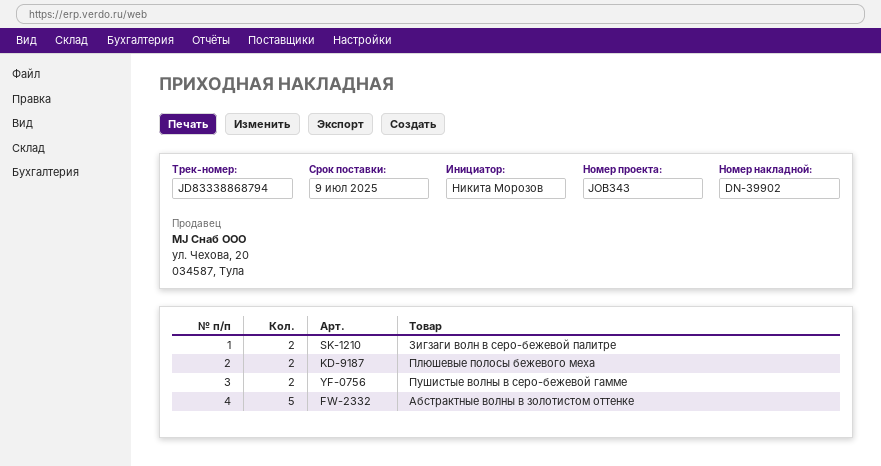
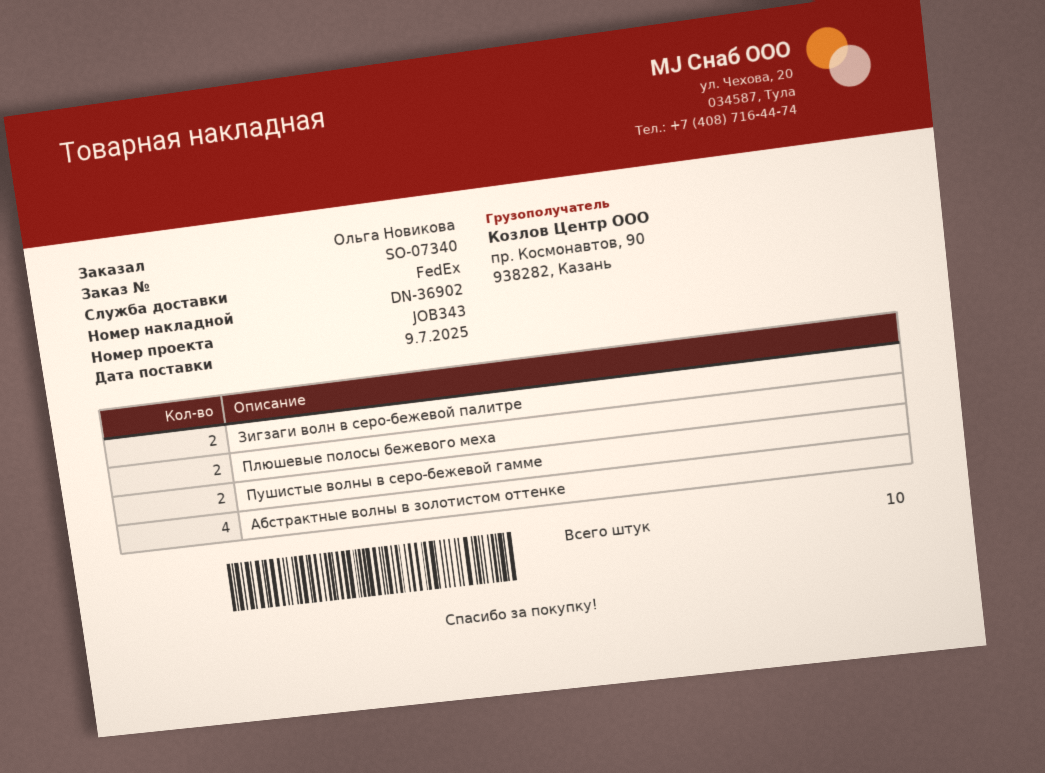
delivery note number: DN-39902 -> DN-36902
ordered by: Никита Морозов -> Ольга Новикова
Абстрактные волны в золотистом оттенке: 5 -> 4

